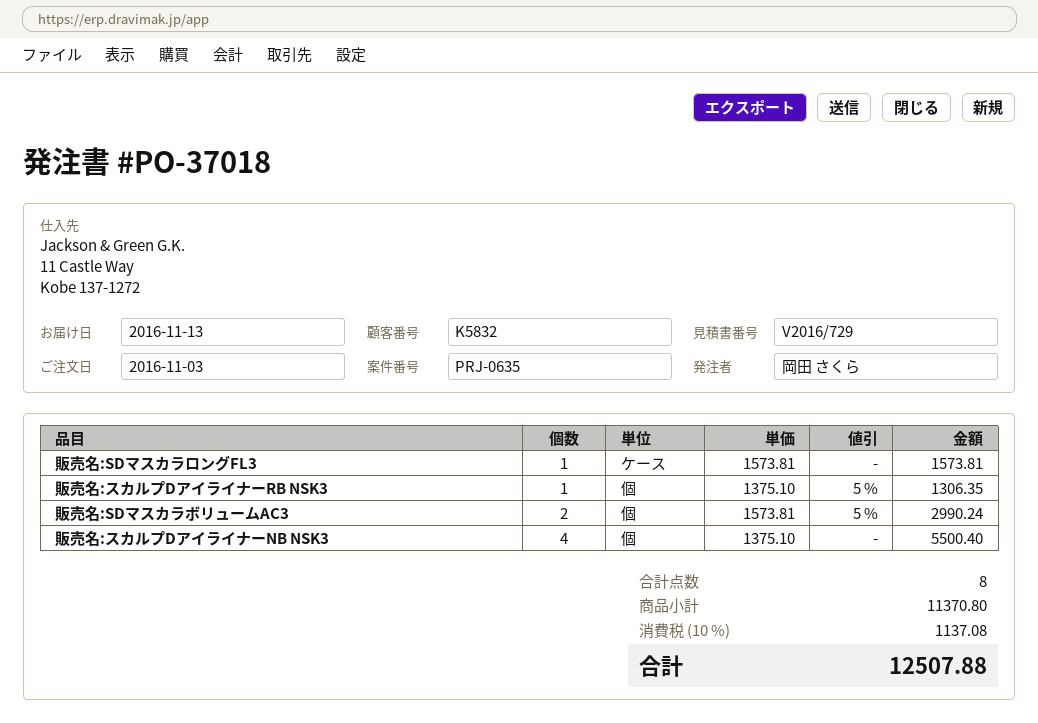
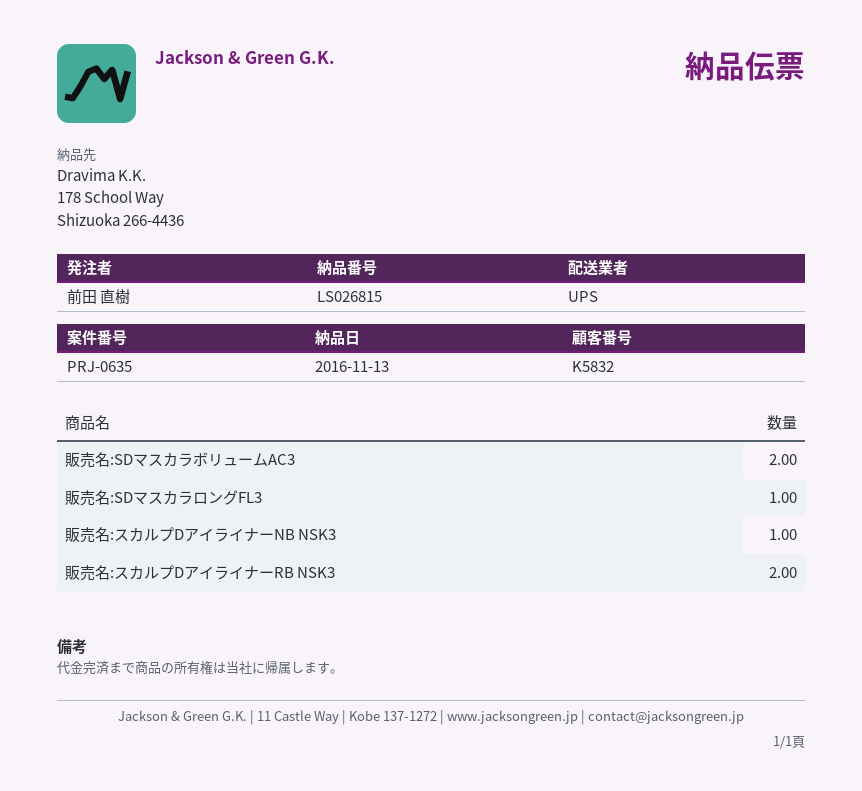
ordered by: 岡田 さくら -> 前田 直樹
販売名:スカルプDアイライナーRB NSK3: 1 -> 2
販売名:スカルプDアイライナーNB NSK3: 4 -> 1

